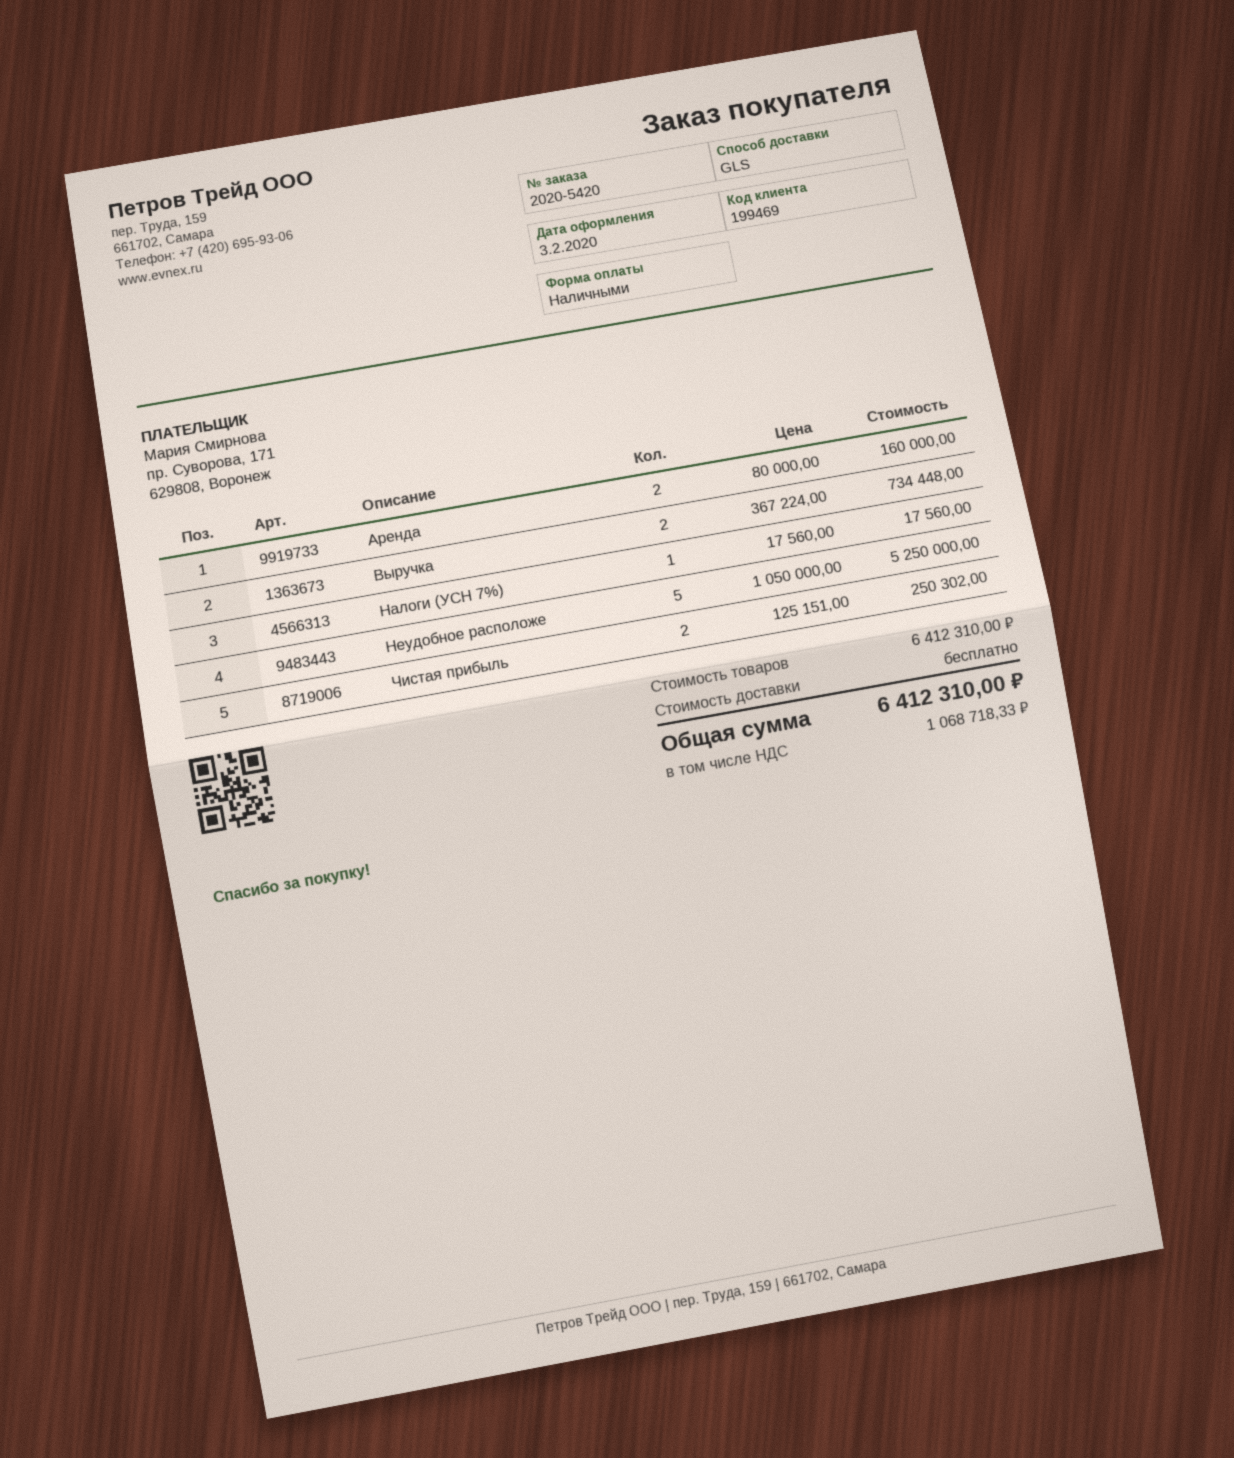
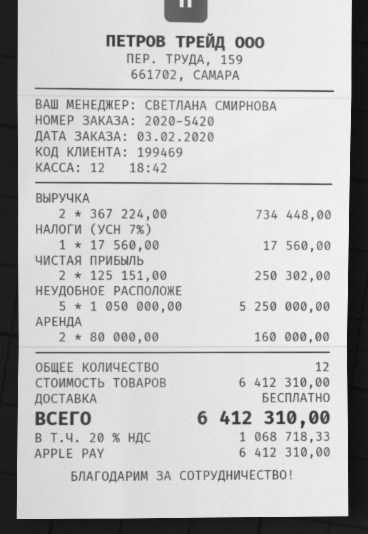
payment method: cash -> Apple Pay

